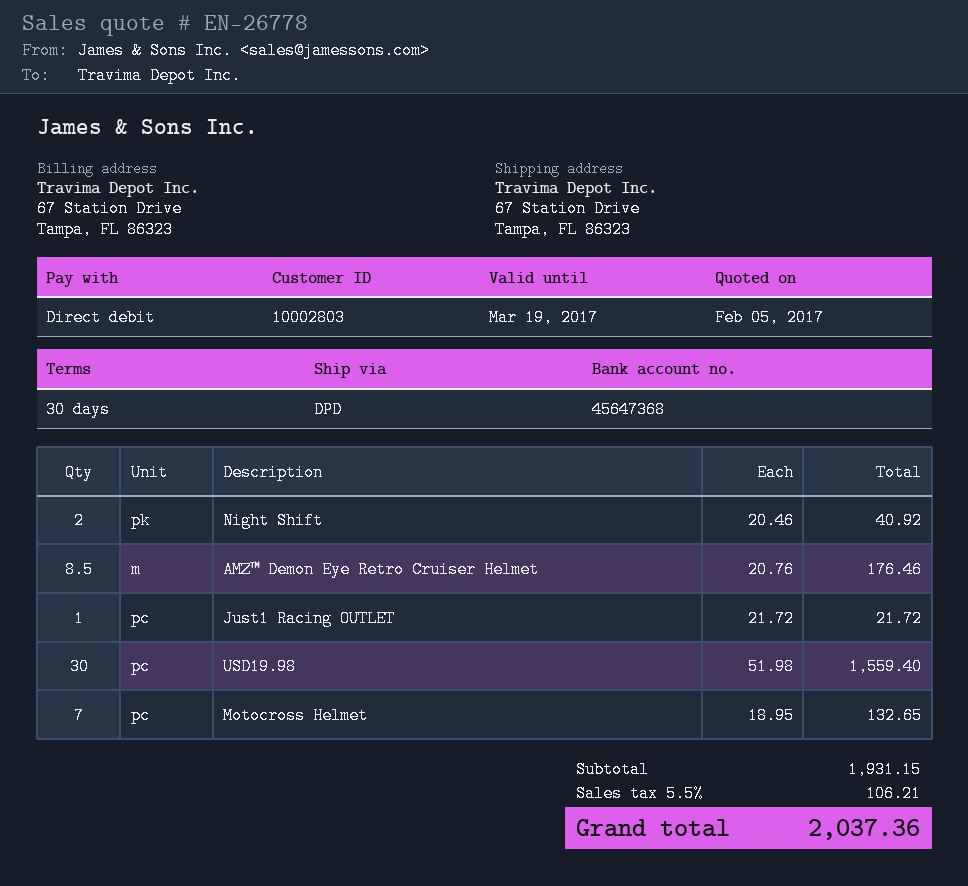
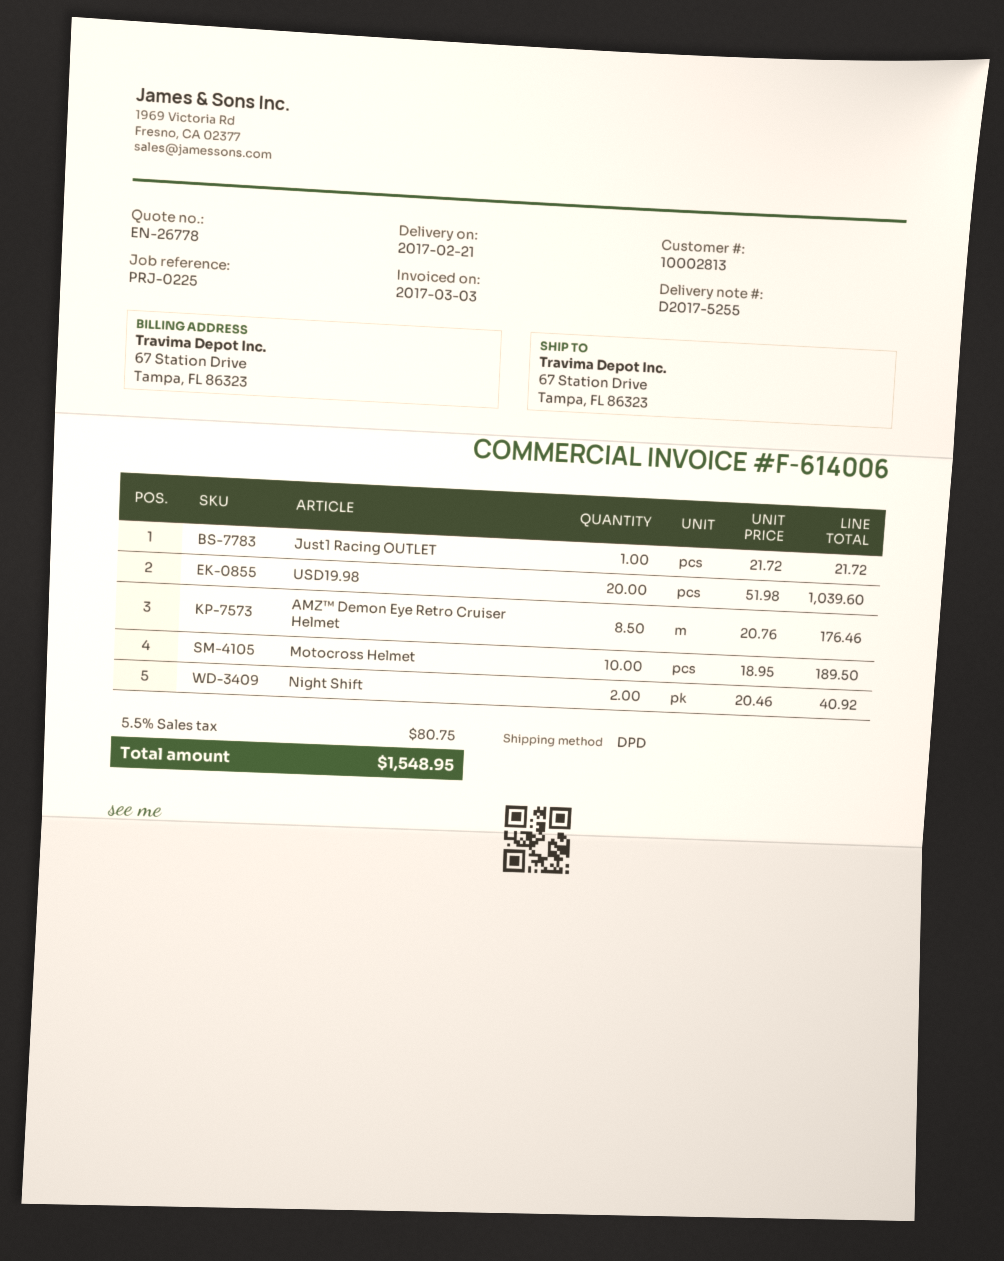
customer number: 10002803 -> 10002813
USD19.98: 30 x 51.98 = 1559.40 -> 20 x 51.98 = 1039.60
Motocross Helmet: 7 x 18.95 = 132.65 -> 10 x 18.95 = 189.50
tax: 5.5% = 106.21 -> 5.5% = 80.75
total: 2037.36 -> 1548.95

